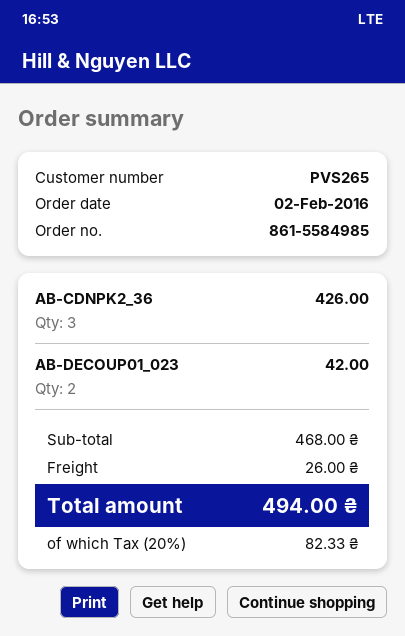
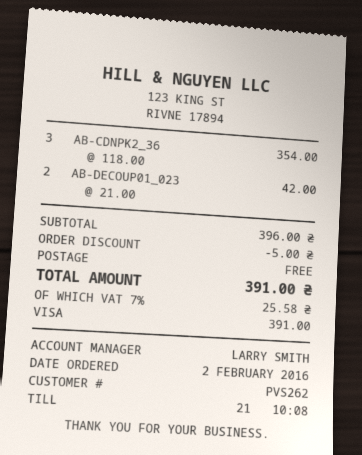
customer number: PVS265 -> PVS262
AB-CDNPK2_36: 3 for 426.00 -> 3 for 354.00
subtotal: 468.00 -> 396.00
discount: none -> 5.00
shipping: 26.00 -> 0.00
tax: 20% = 82.33 -> 7% = 25.58
total: 494.00 -> 391.00

